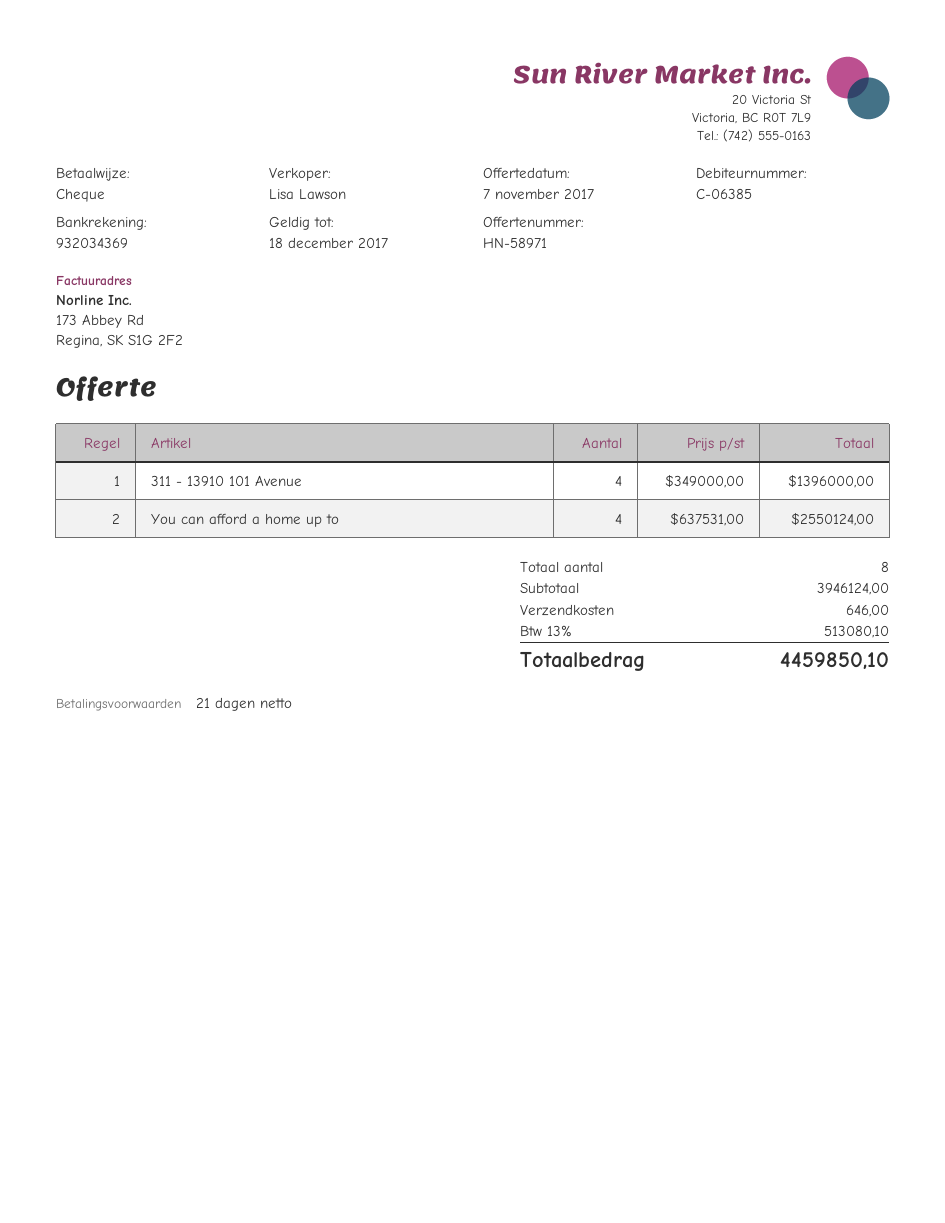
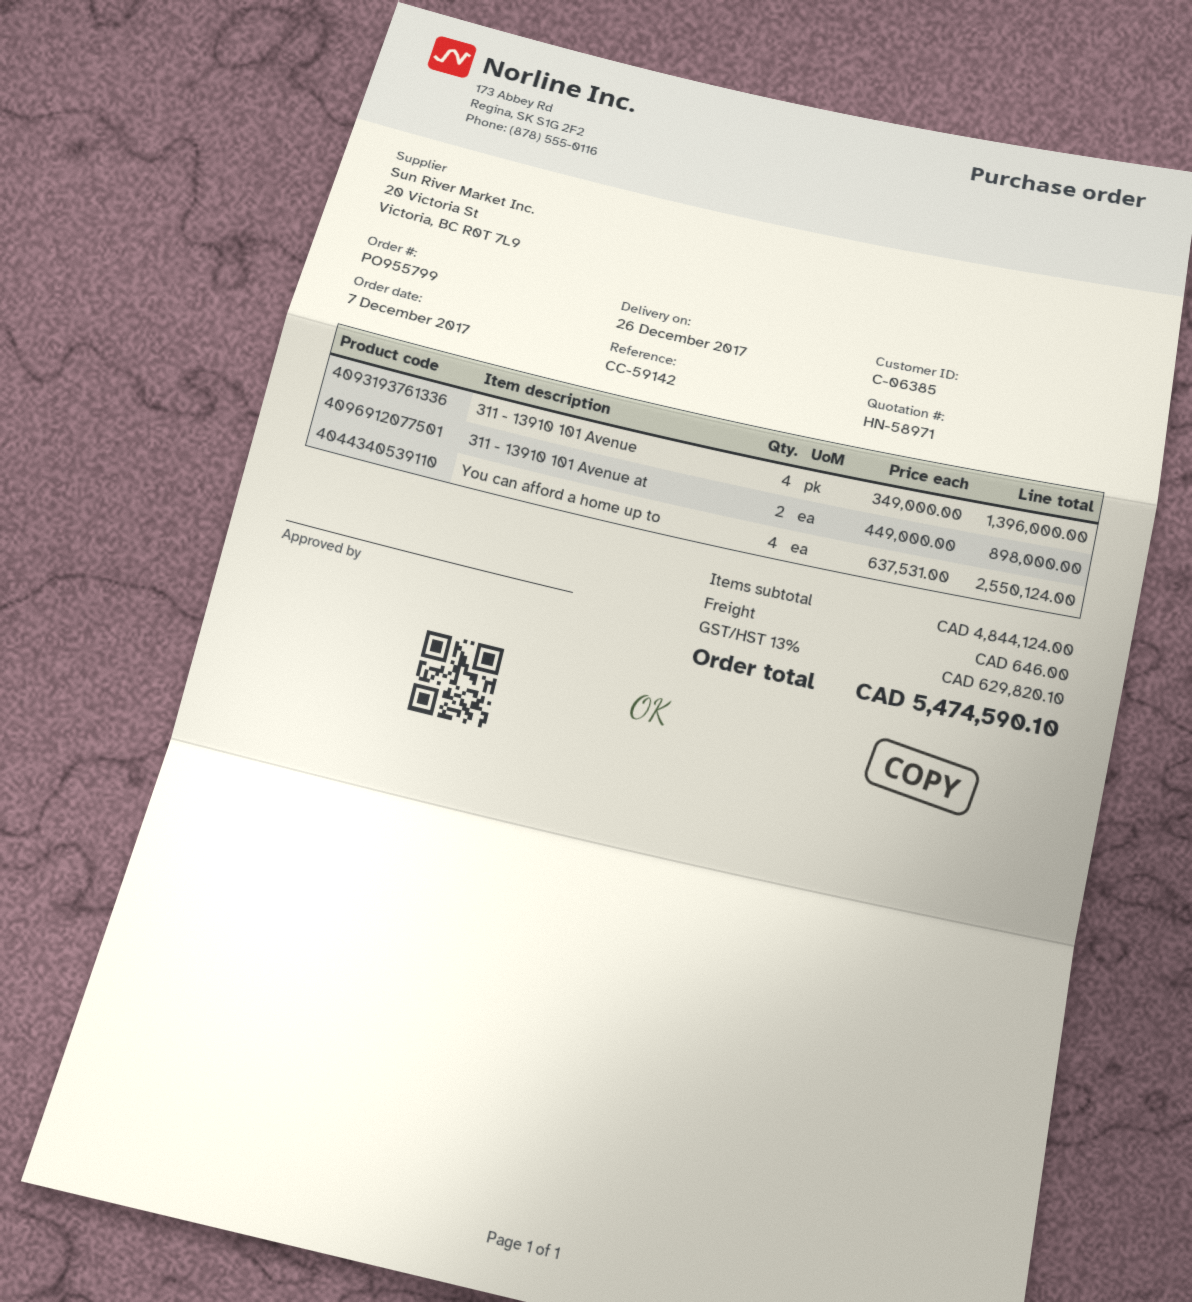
311 - 13910 101 Avenue at: none -> 2 x 449000.00 = 898000.00
subtotal: 3946124.00 -> 4844124.00
tax: 13% = 513080.10 -> 13% = 629820.10
total: 4459850.10 -> 5474590.10

